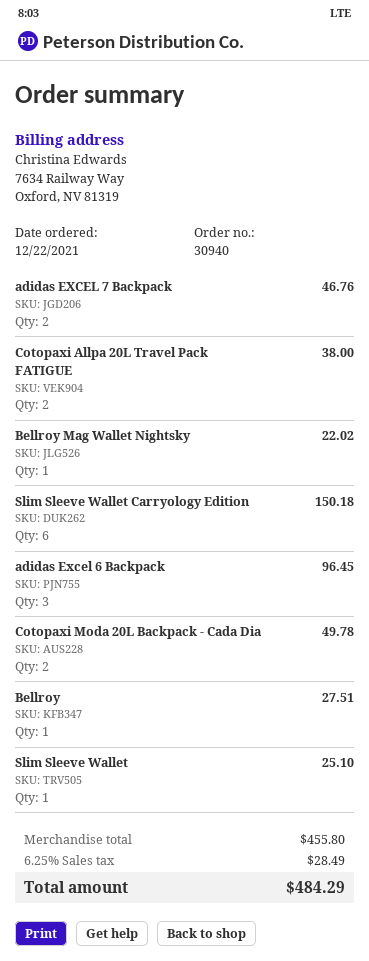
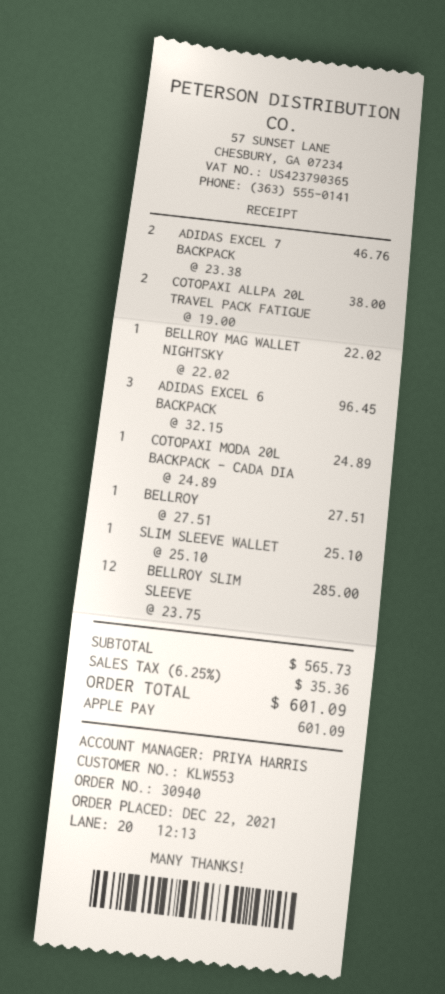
Slim Sleeve Wallet Carryology Edition: 6 for 150.18 -> none
Cotopaxi Moda 20L Backpack - Cada Dia: 2 for 49.78 -> 1 for 24.89
BELLROY SLIM SLEEVE: none -> 12 for 285.00
subtotal: 455.80 -> 565.73
tax: 6.25% = 28.49 -> 6.25% = 35.36
total: 484.29 -> 601.09

